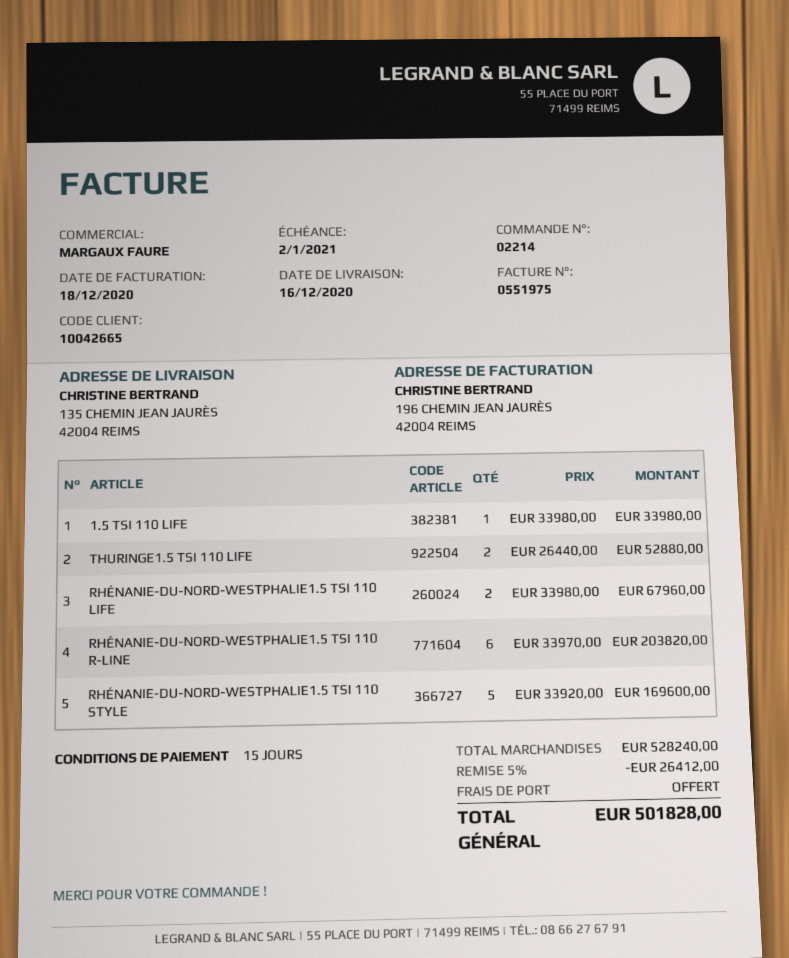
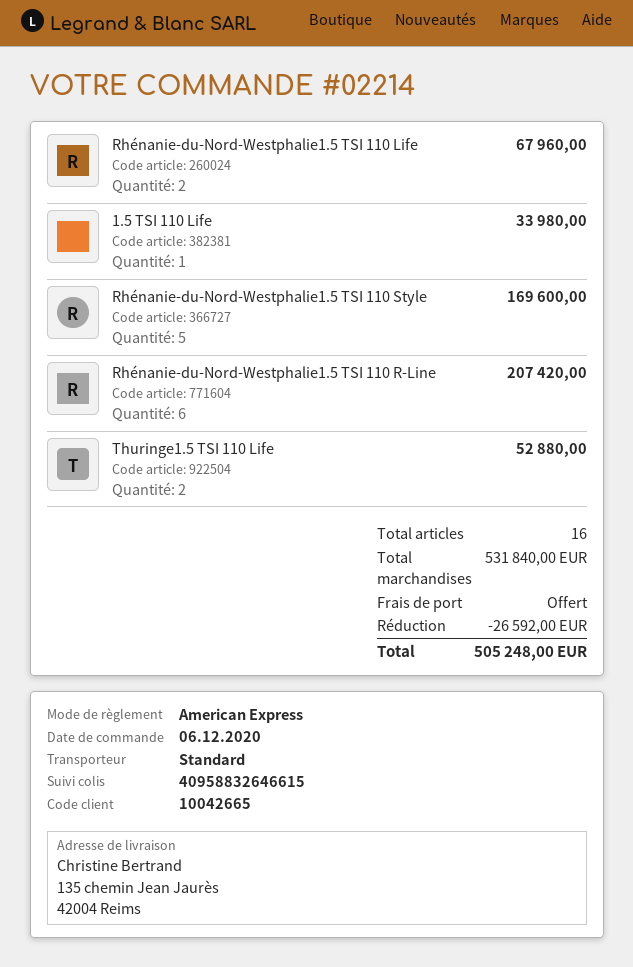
RHÉNANIE-DU-NORD-WESTPHALIE1.5 TSI 110 R-LINE: 6 for 203820.00 -> 6 for 207420.00
subtotal: 528240.00 -> 531840.00
discount: 26412.00 -> 26592.00
total: 501828.00 -> 505248.00

